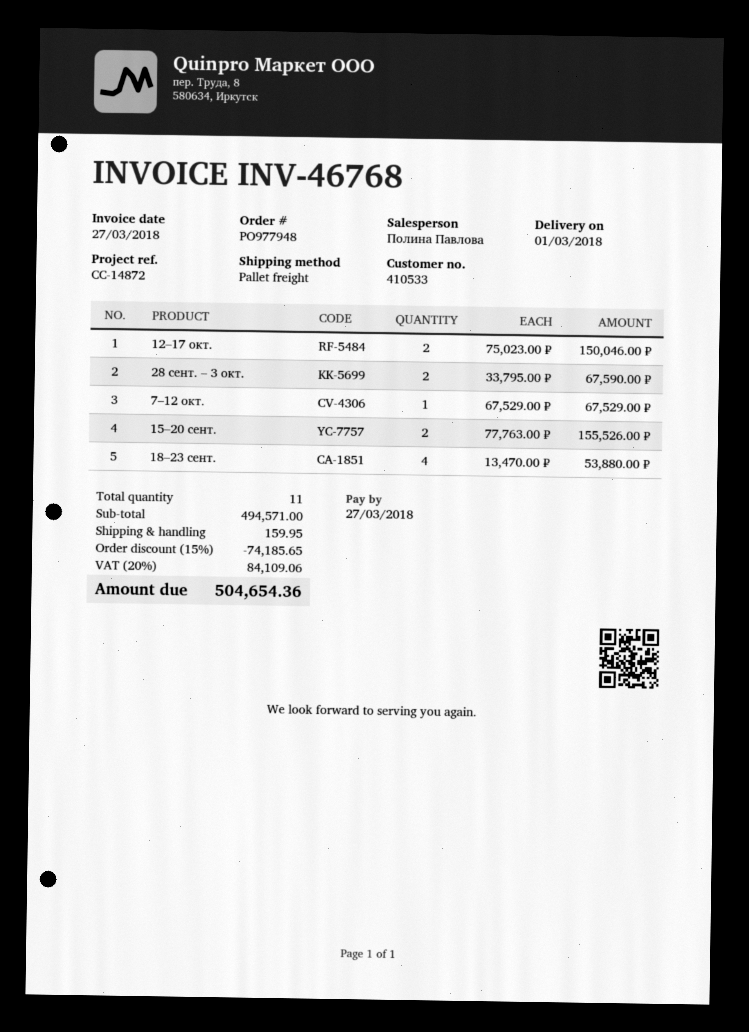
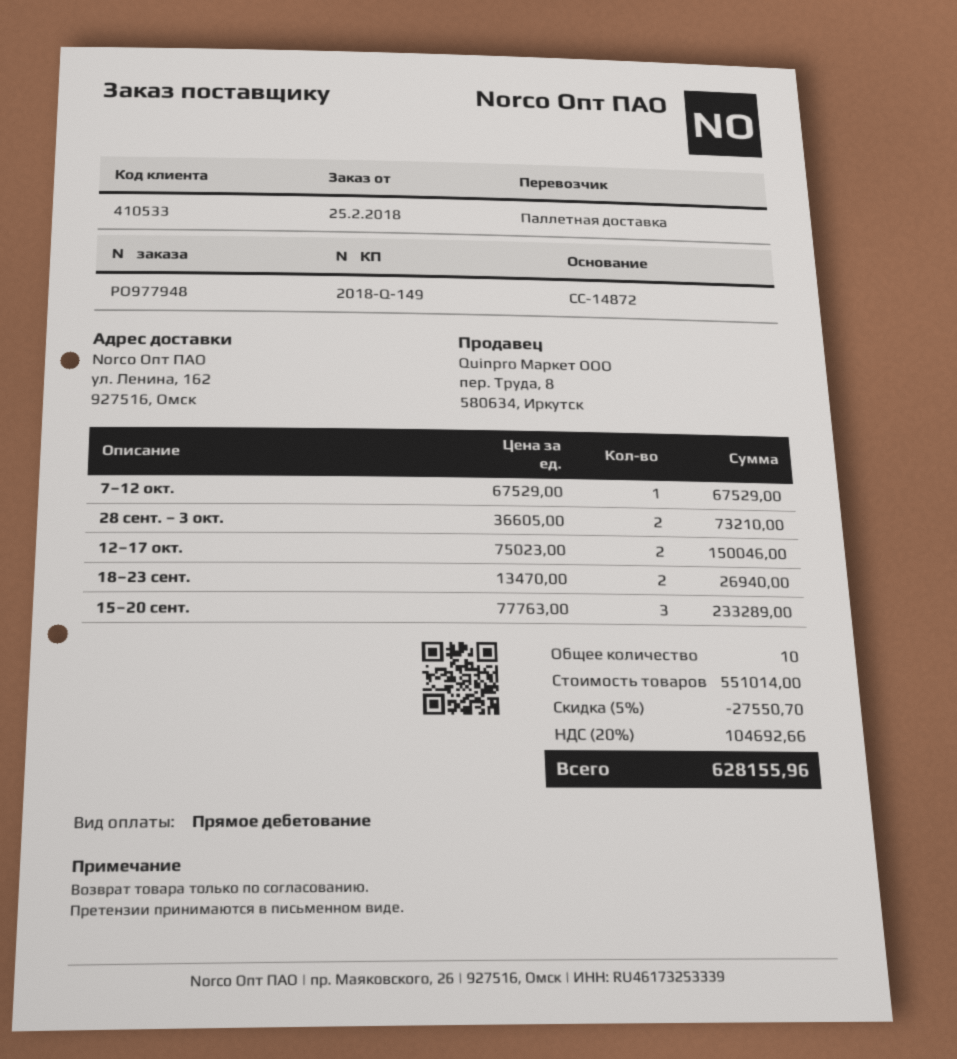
28 сент. – 3 окт.: 2 x 33795.00 = 67590.00 -> 2 x 36605.00 = 73210.00
15–20 сент.: 2 x 77763.00 = 155526.00 -> 3 x 77763.00 = 233289.00
18–23 сент.: 4 x 13470.00 = 53880.00 -> 2 x 13470.00 = 26940.00
total quantity: 11 -> 10
subtotal: 494571.00 -> 551014.00
discount: 15% = 74185.65 -> 5% = 27550.70
shipping: 159.95 -> none
tax: 20% = 84109.06 -> 20% = 104692.66
total: 504654.36 -> 628155.96

